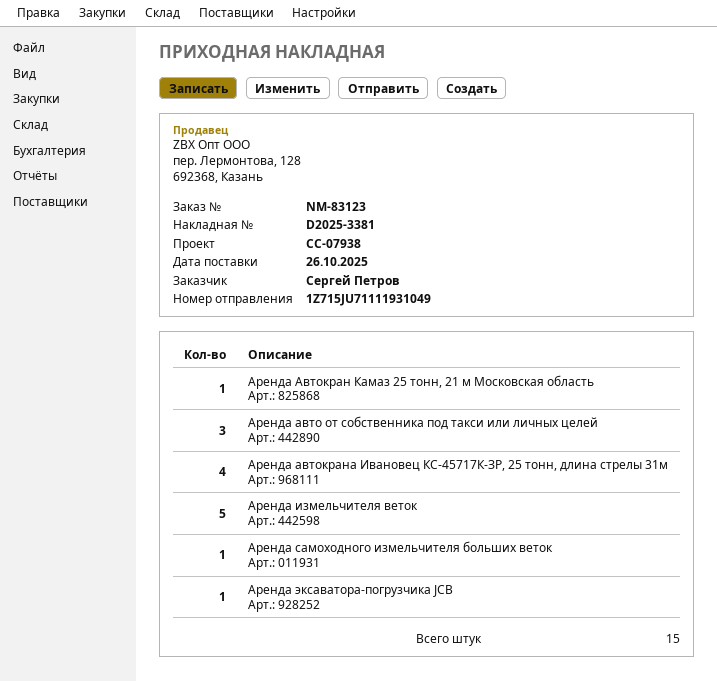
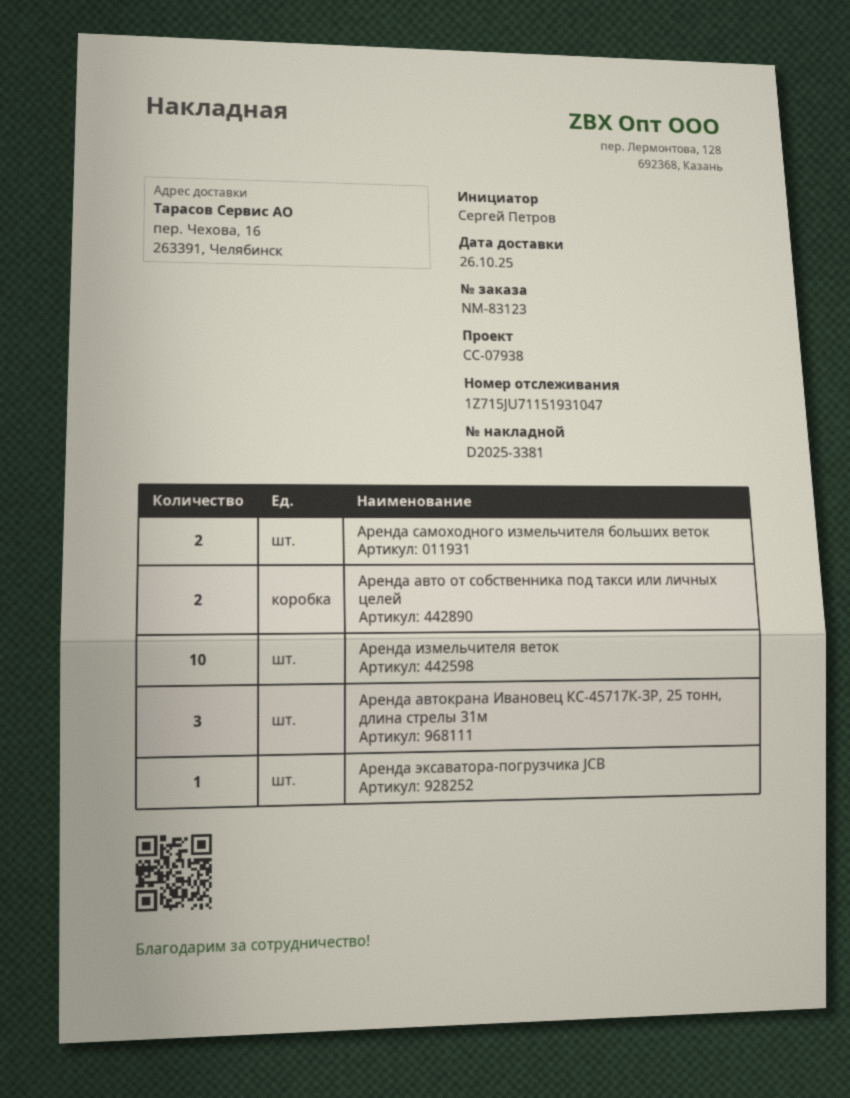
tracking number: 1Z715JU71111931049 -> 1Z715JU71151931047
Аренда Автокран Камаз 25 тонн, 21 м Московская область: 1 -> none
Аренда авто от собственника под такси или личных целей: 3 -> 2
Аренда автокрана Ивановец КС-45717К-ЗР, 25 тонн, длина стрелы 31м: 4 -> 3
Аренда измельчителя веток: 5 -> 10
Аренда самоходного измельчителя больших веток: 1 -> 2

